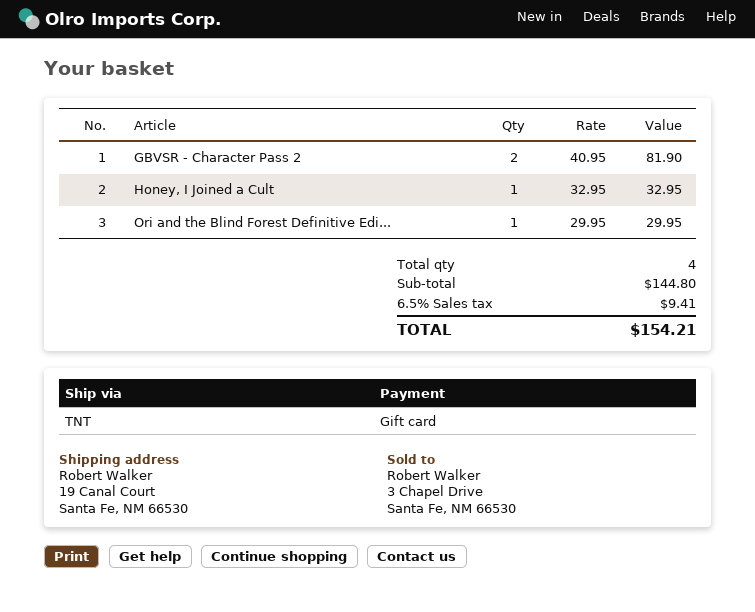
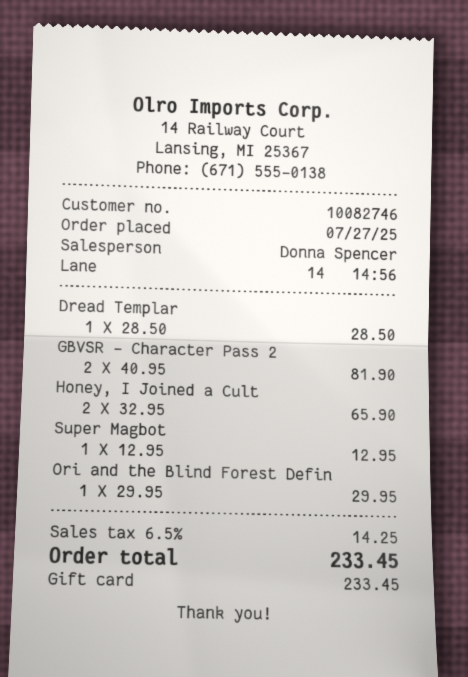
Honey, I Joined a Cult: 1 x 32.95 = 32.95 -> 2 x 32.95 = 65.90
Dread Templar: none -> 1 x 28.50 = 28.50
Super Magbot: none -> 1 x 12.95 = 12.95
tax: 6.5% = 9.41 -> 6.5% = 14.25
total: 154.21 -> 233.45

